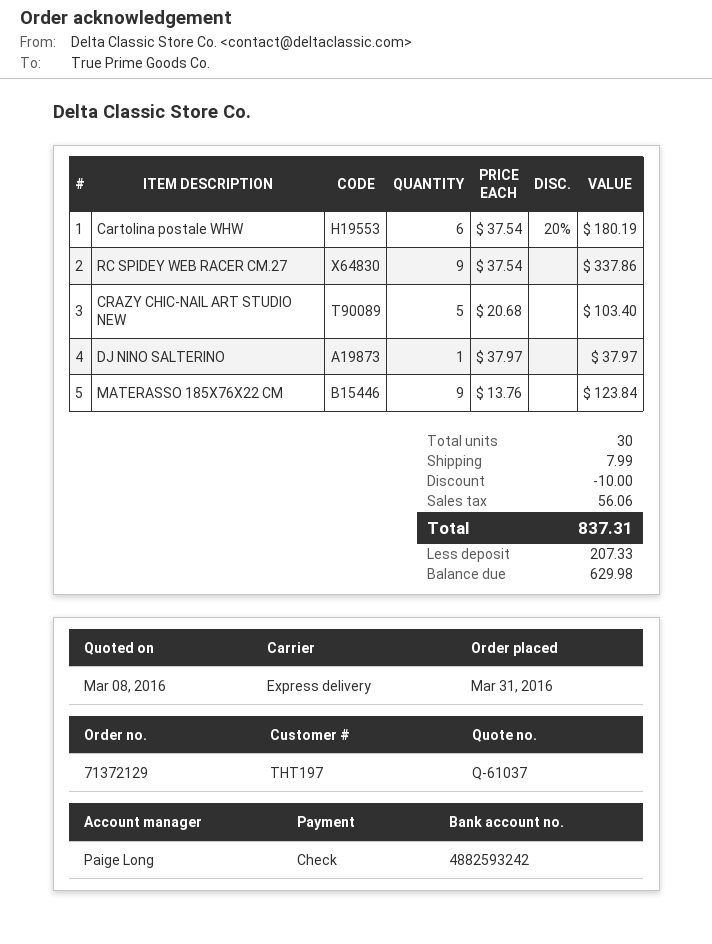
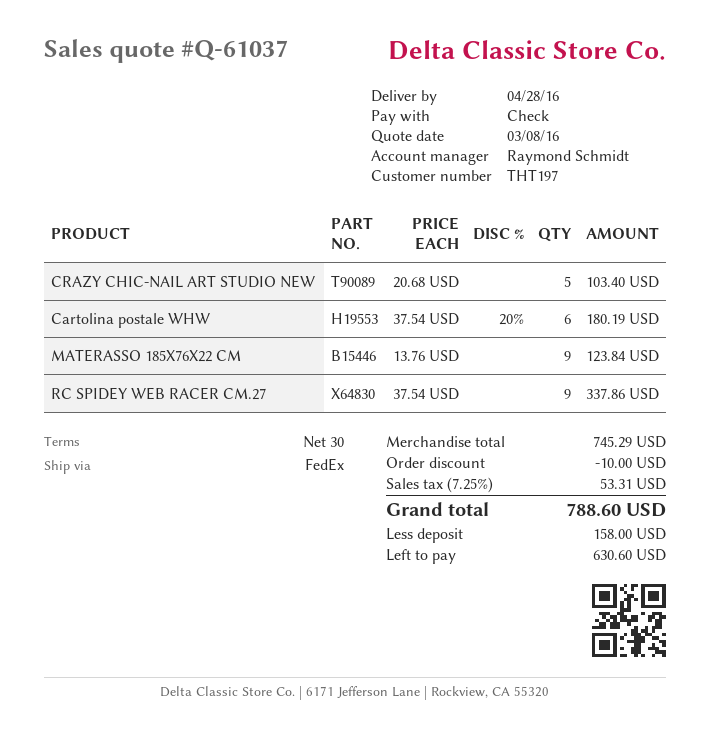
sales rep: Paige Long -> Raymond Schmidt
shipping method: express -> FedEx
DJ NINO SALTERINO: 1 x 37.97 = 37.97 -> none
shipping: 7.99 -> none
tax: 56.06 -> 53.31
total: 837.31 -> 788.60
deposit: 207.33 -> 158.00
balance: 629.98 -> 630.60

